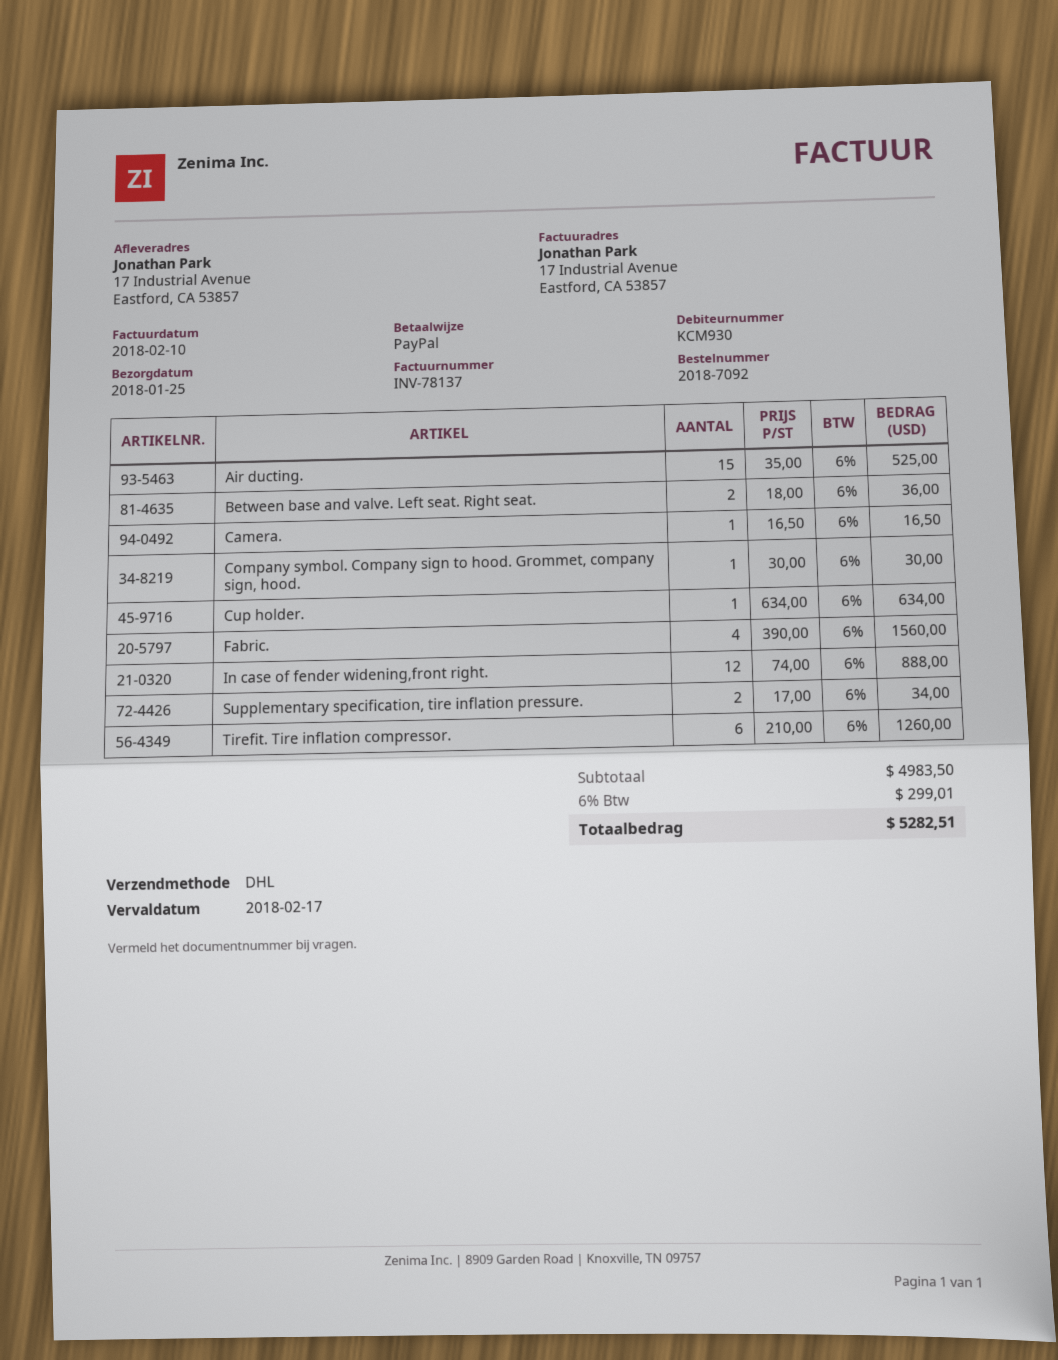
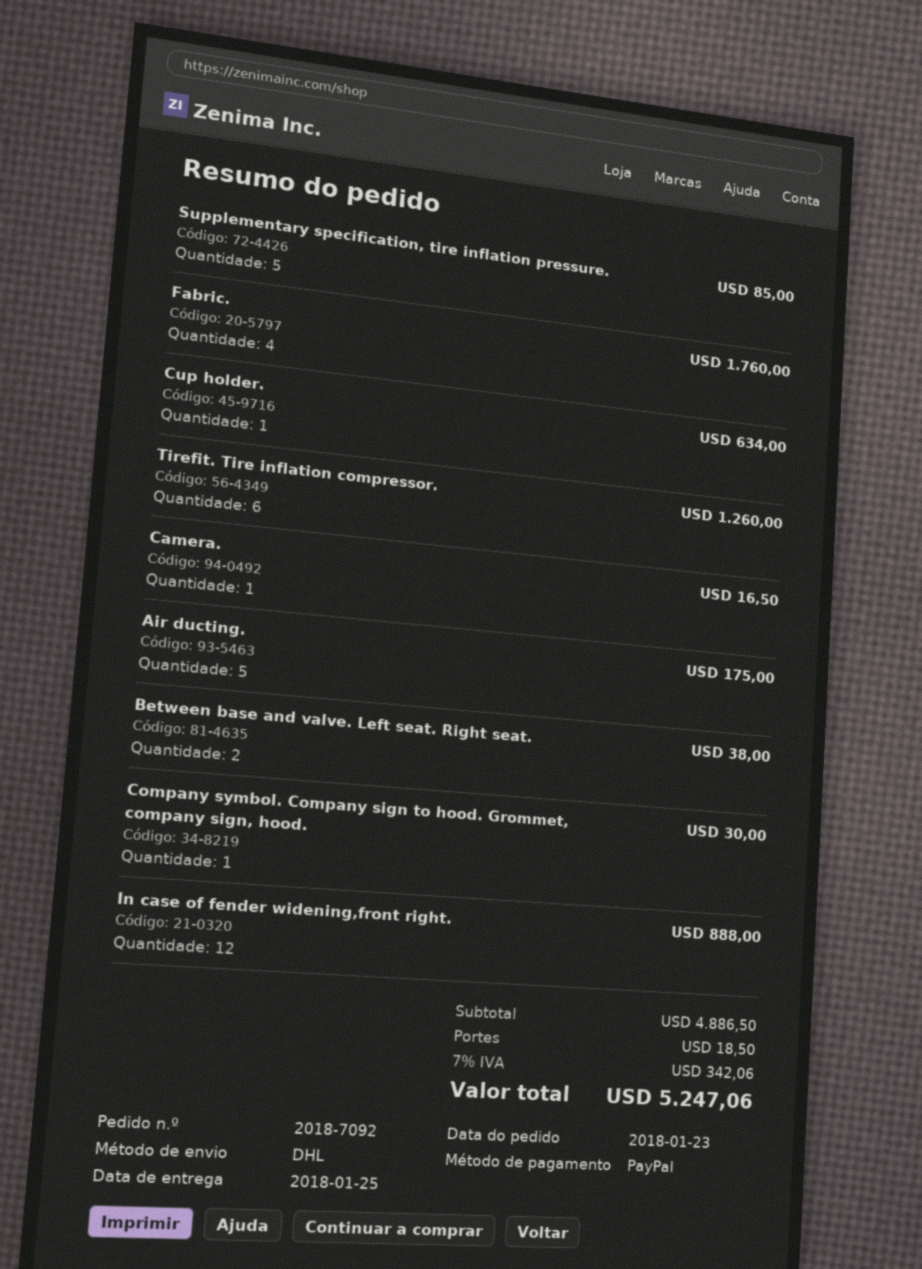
Air ducting.: 15 for 525.00 -> 5 for 175.00
Between base and valve. Left seat. Right seat.: 2 for 36.00 -> 2 for 38.00
Fabric.: 4 for 1560.00 -> 4 for 1760.00
Supplementary specification, tire inflation pressure.: 2 for 34.00 -> 5 for 85.00
subtotal: 4983.50 -> 4886.50
shipping: none -> 18.50
tax: 6% = 299.01 -> 7% = 342.06
total: 5282.51 -> 5247.06

